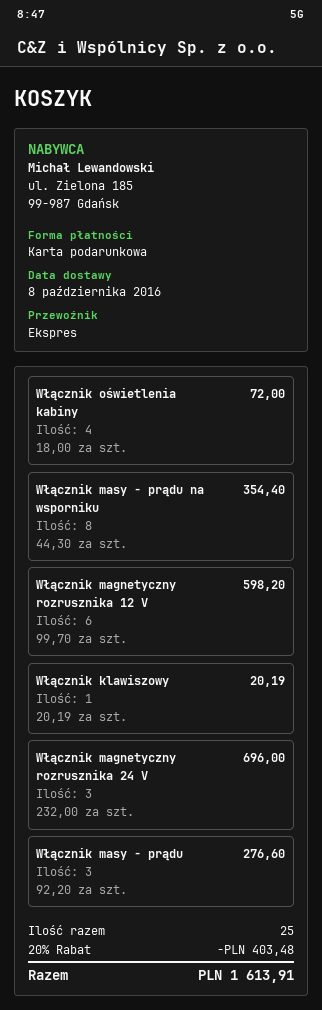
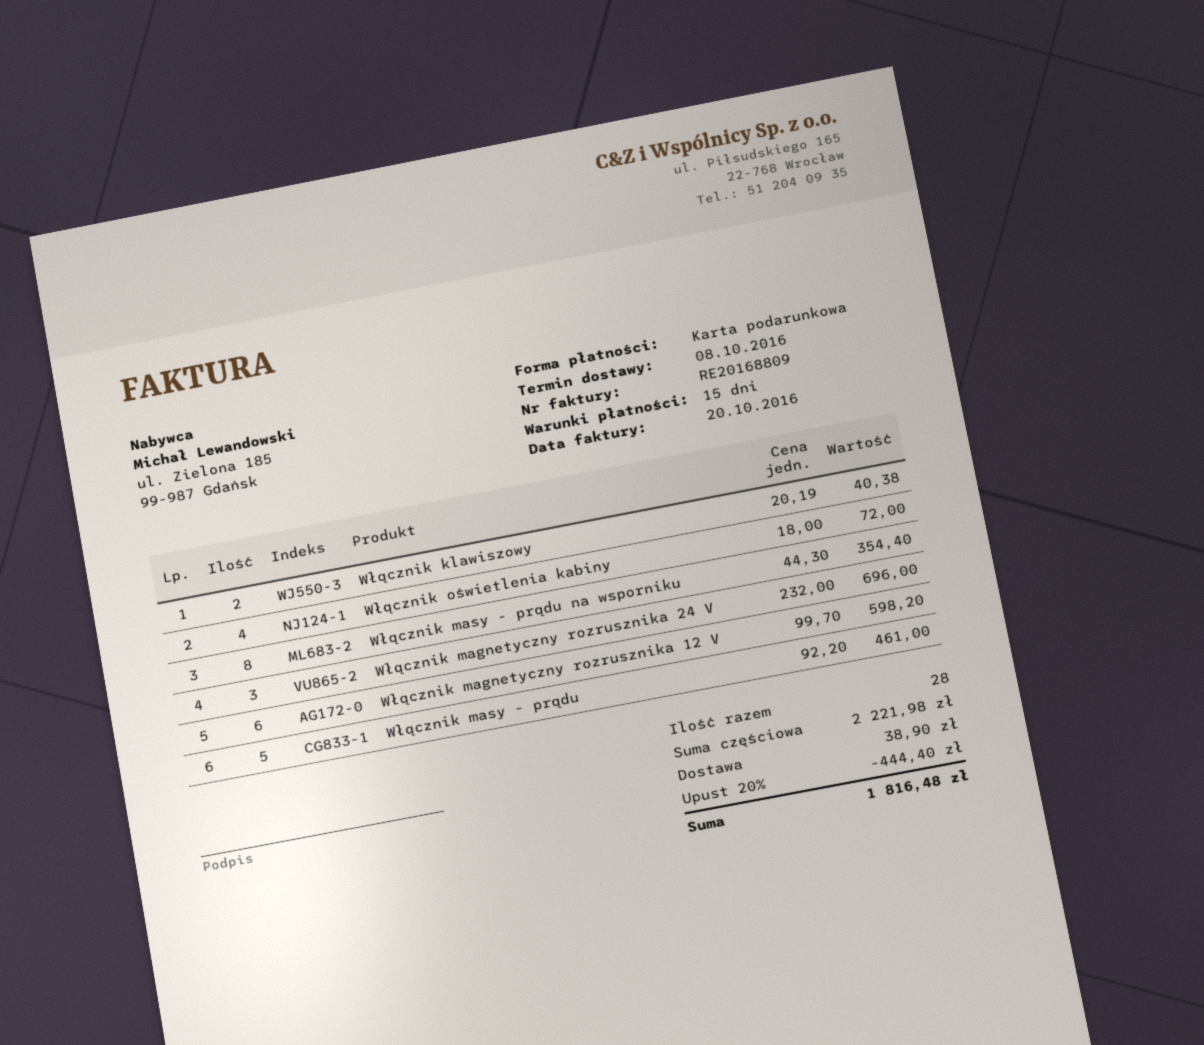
Włącznik klawiszowy: 1 x 20.19 = 20.19 -> 2 x 20.19 = 40.38
Włącznik masy - prądu: 3 x 92.20 = 276.60 -> 5 x 92.20 = 461.00
total quantity: 25 -> 28
discount: 20% = 403.48 -> 20% = 444.40
shipping: none -> 38.90
total: 1613.91 -> 1816.48

